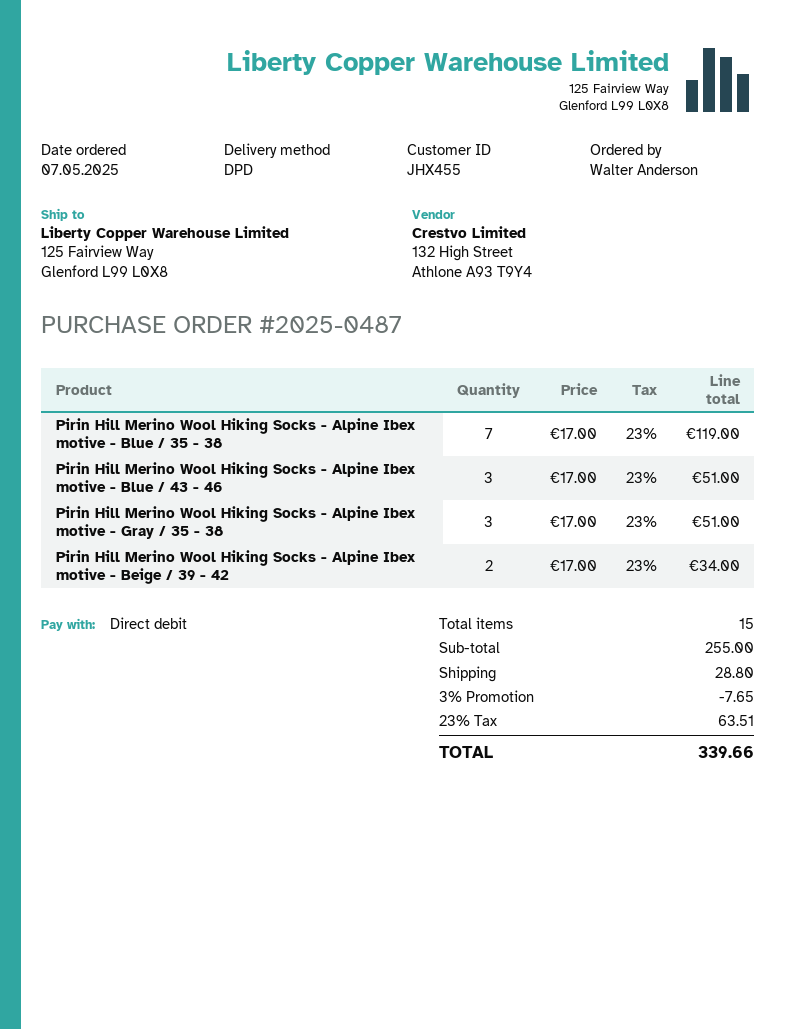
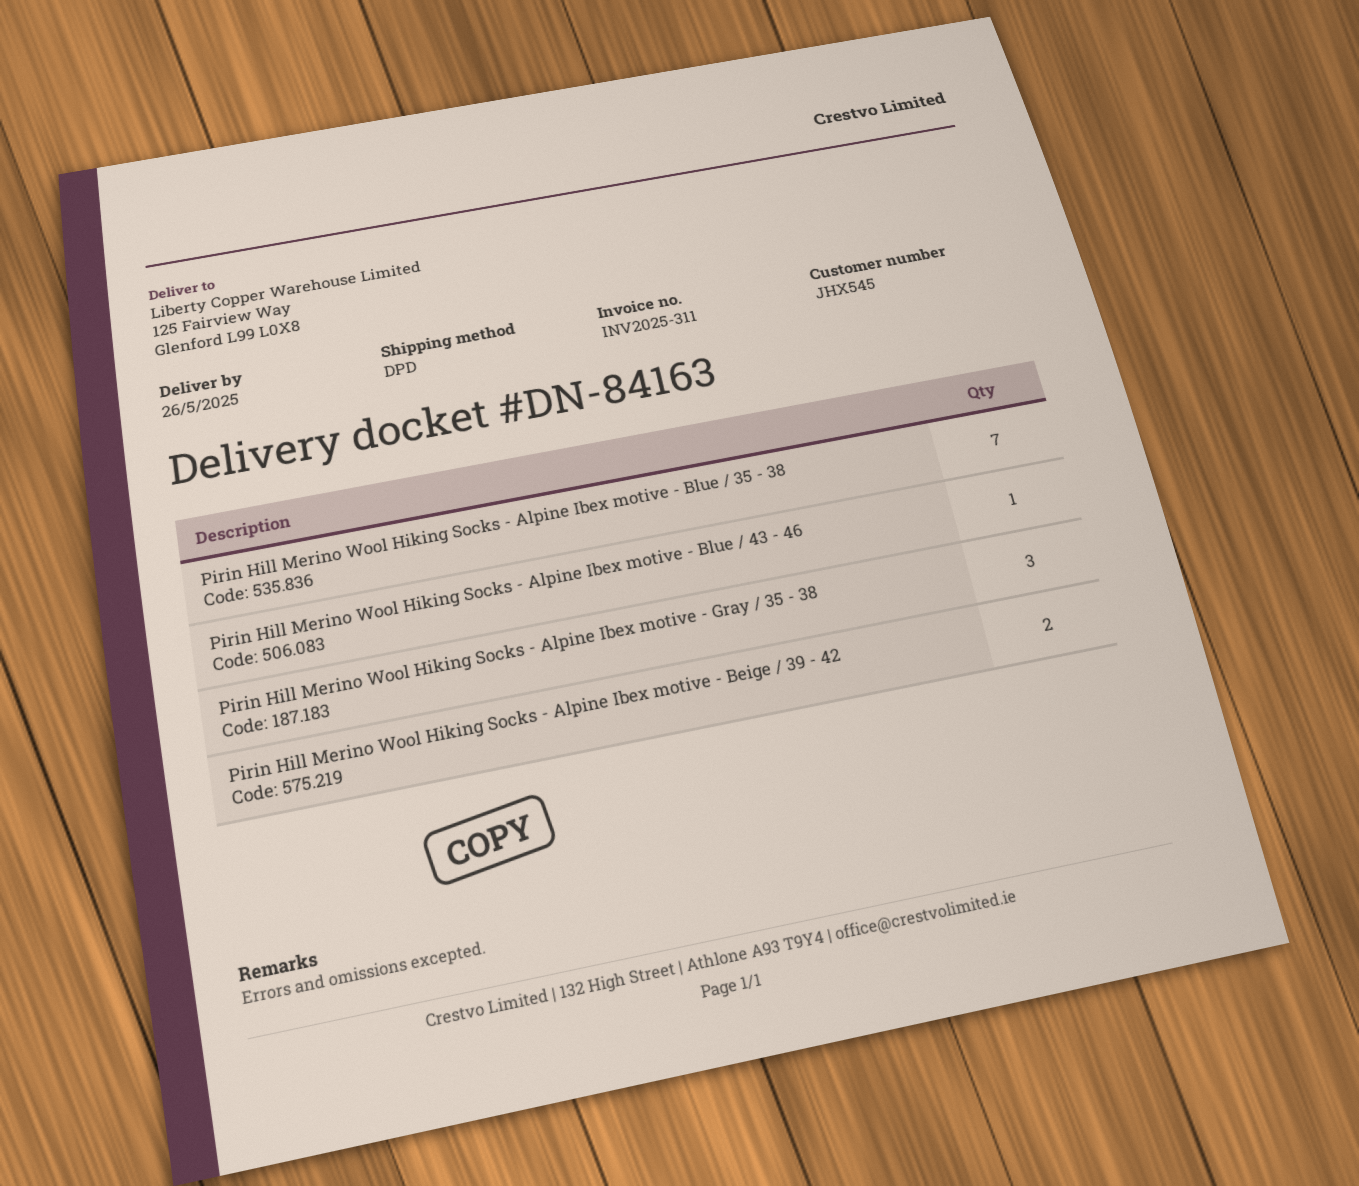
customer number: JHX455 -> JHX545
Pirin Hill Merino Wool Hiking Socks - Alpine Ibex motive - Blue / 43 - 46: 3 -> 1

